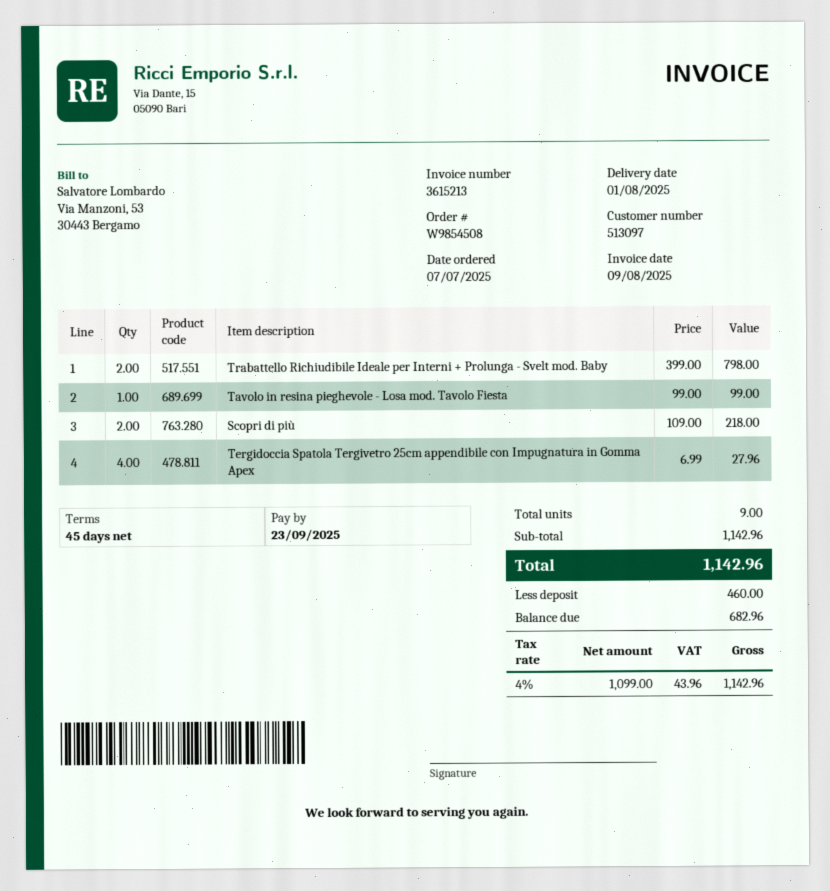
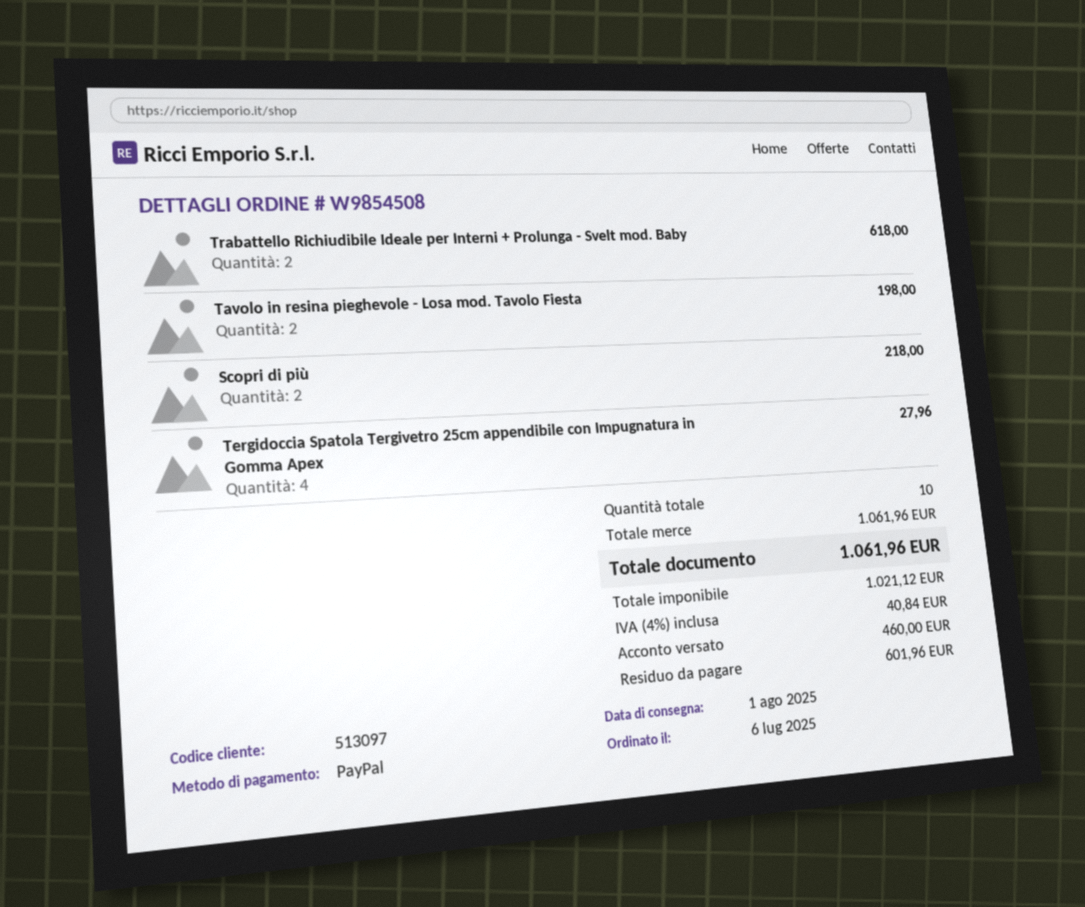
order date: 2025-07-07 -> 2025-07-06
Trabattello Richiudibile Ideale per Interni + Prolunga - Svelt mod. Baby: 2 for 798.00 -> 2 for 618.00
Tavolo in resina pieghevole - Losa mod. Tavolo Fiesta: 1 for 99.00 -> 2 for 198.00
total quantity: 9 -> 10
subtotal: 1142.96 -> 1061.96
net: 1099.00 -> 1021.12
tax: 4% = 43.96 -> 4% = 40.84
total: 1142.96 -> 1061.96
balance: 682.96 -> 601.96

